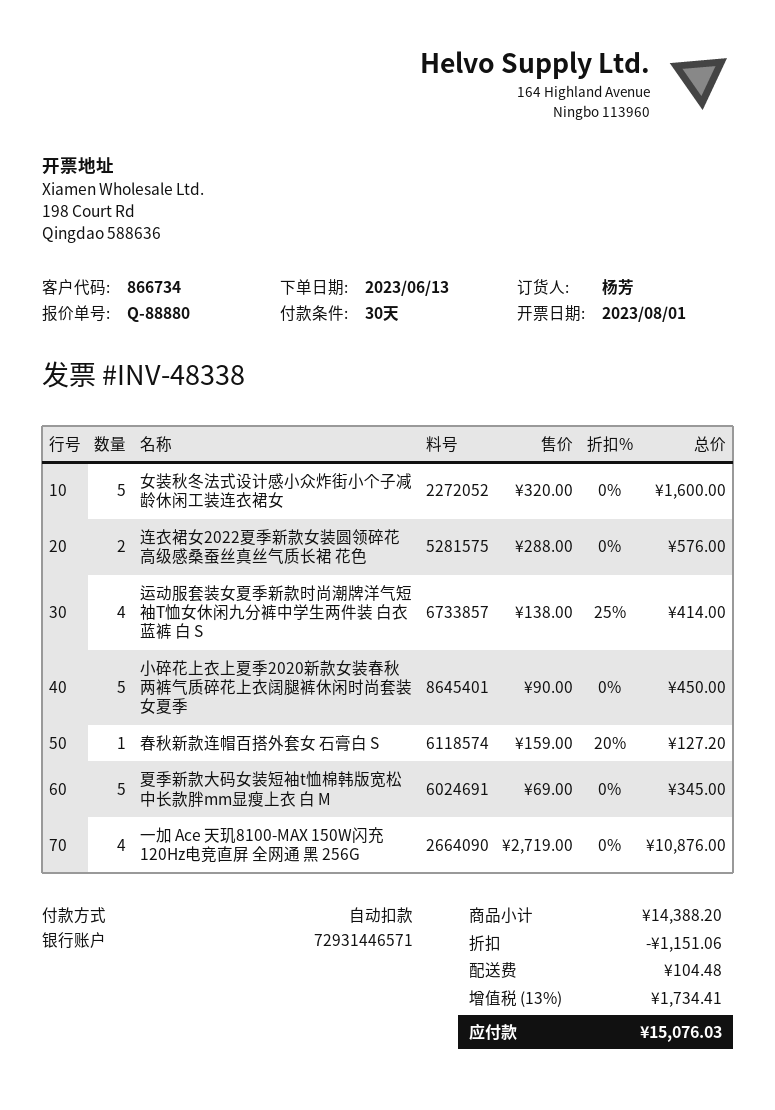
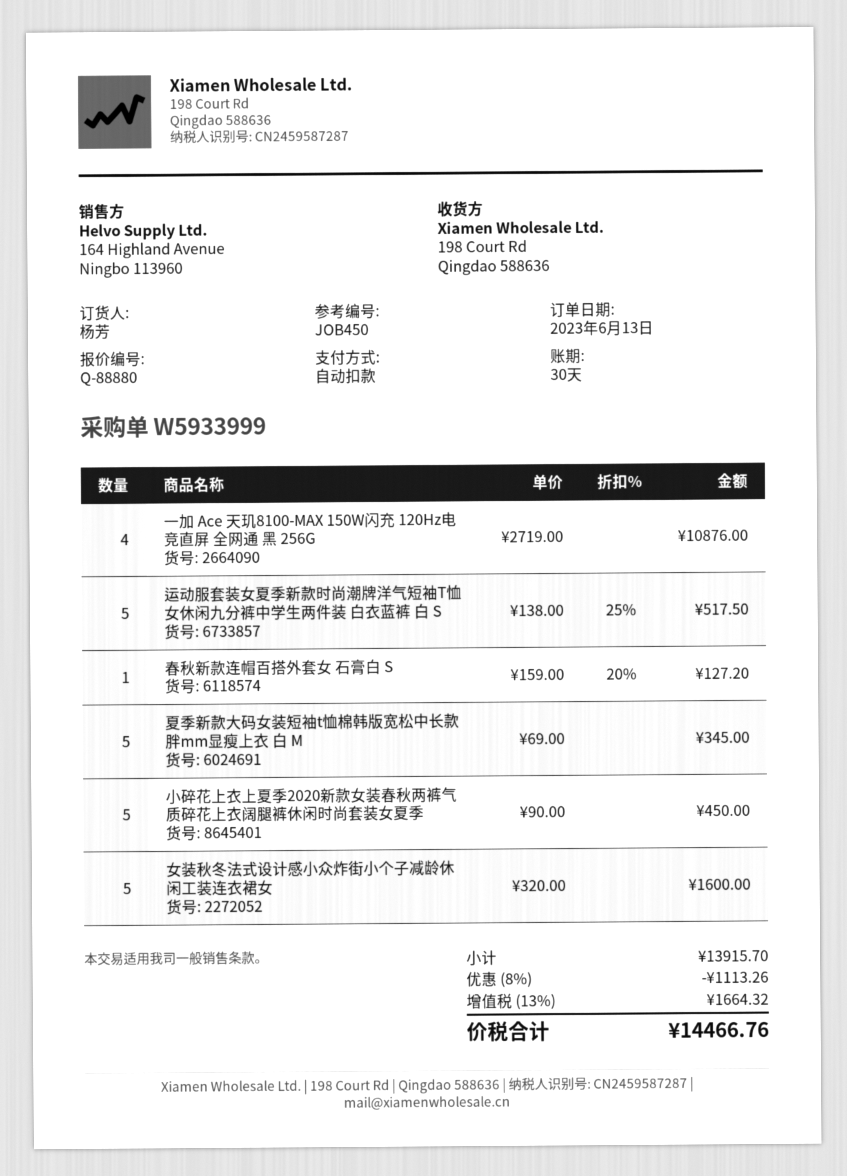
连衣裙女2022夏季新款女装圆领碎花高级感桑蚕丝真丝气质长裙 花色: 2 x 288.00 = 576.00 -> none
运动服套装女夏季新款时尚潮牌洋气短袖T恤女休闲九分裤中学生两件装 白衣蓝裤 白 S: 4 x 138.00 - 25% = 414.00 -> 5 x 138.00 - 25% = 517.50
subtotal: 14388.20 -> 13915.70
discount: 1151.06 -> 1113.26
shipping: 104.48 -> none
tax: 13% = 1734.41 -> 13% = 1664.32
total: 15076.03 -> 14466.76

